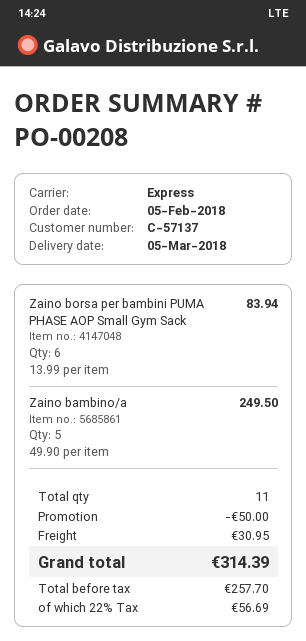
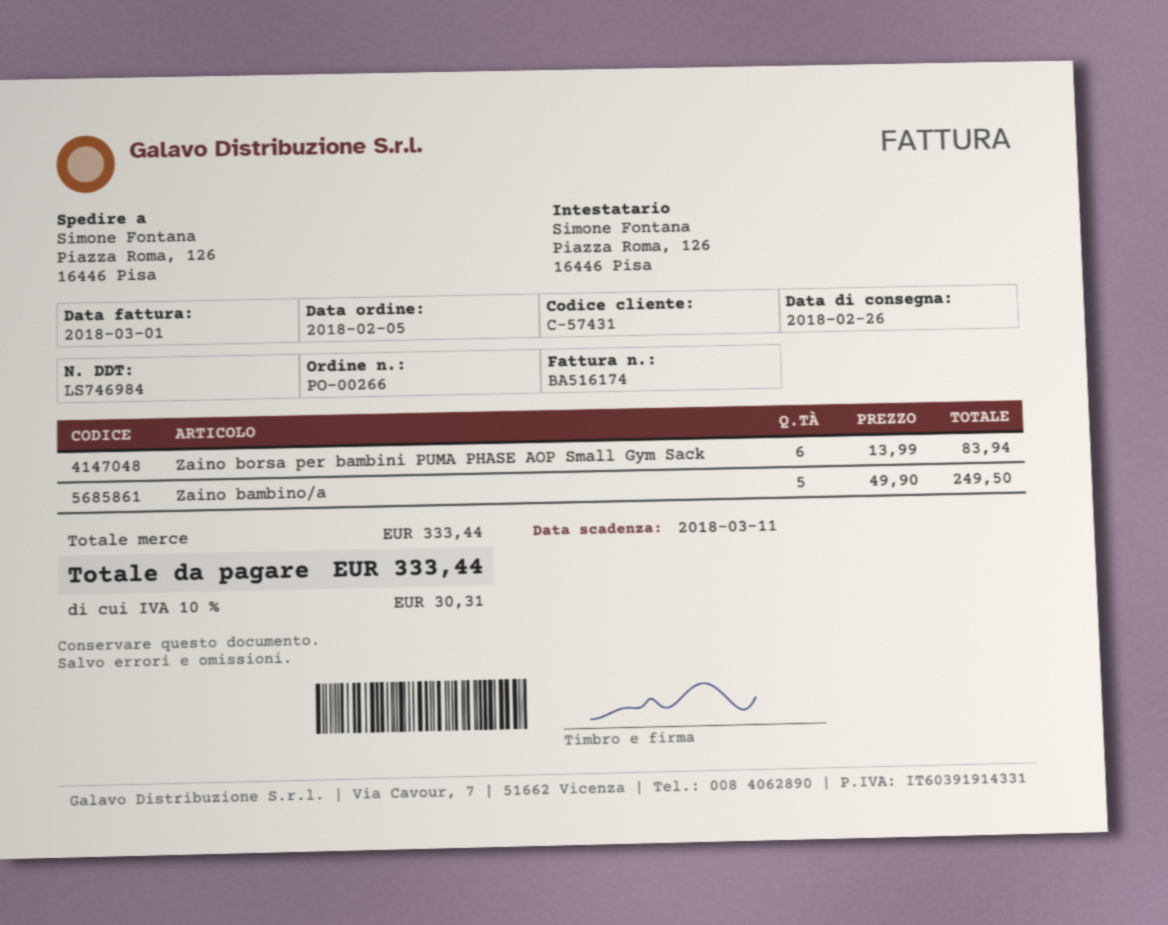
order number: PO-00208 -> PO-00266
delivery date: 2018-03-05 -> 2018-02-26
customer number: C-57137 -> C-57431
discount: 50.00 -> none
shipping: 30.95 -> none
tax: 22% = 56.69 -> 10% = 30.31
total: 314.39 -> 333.44

